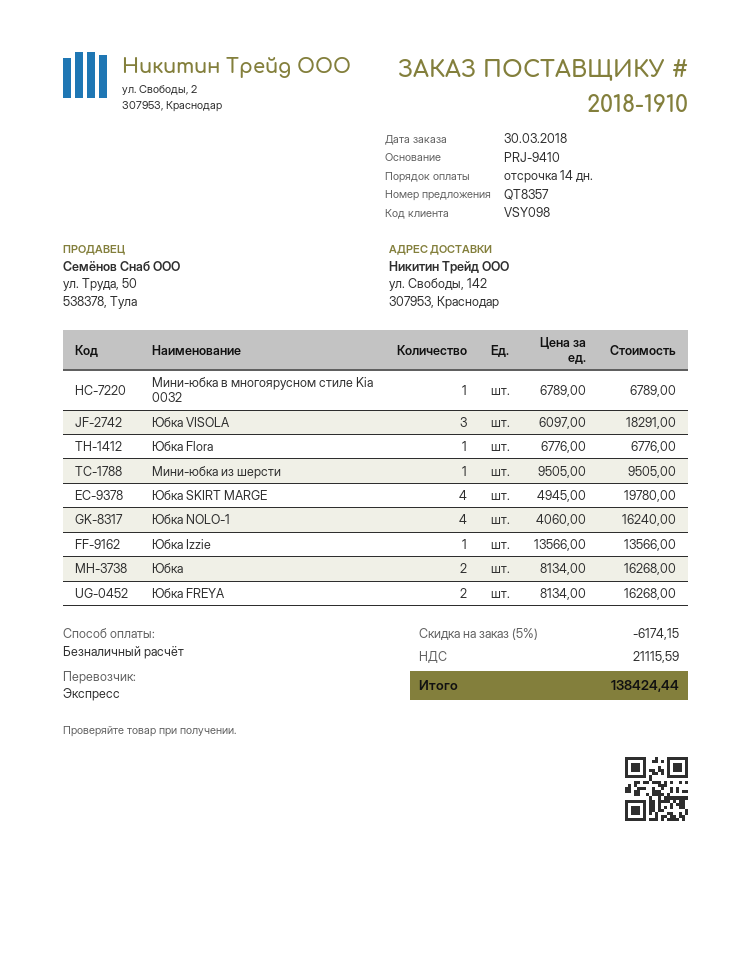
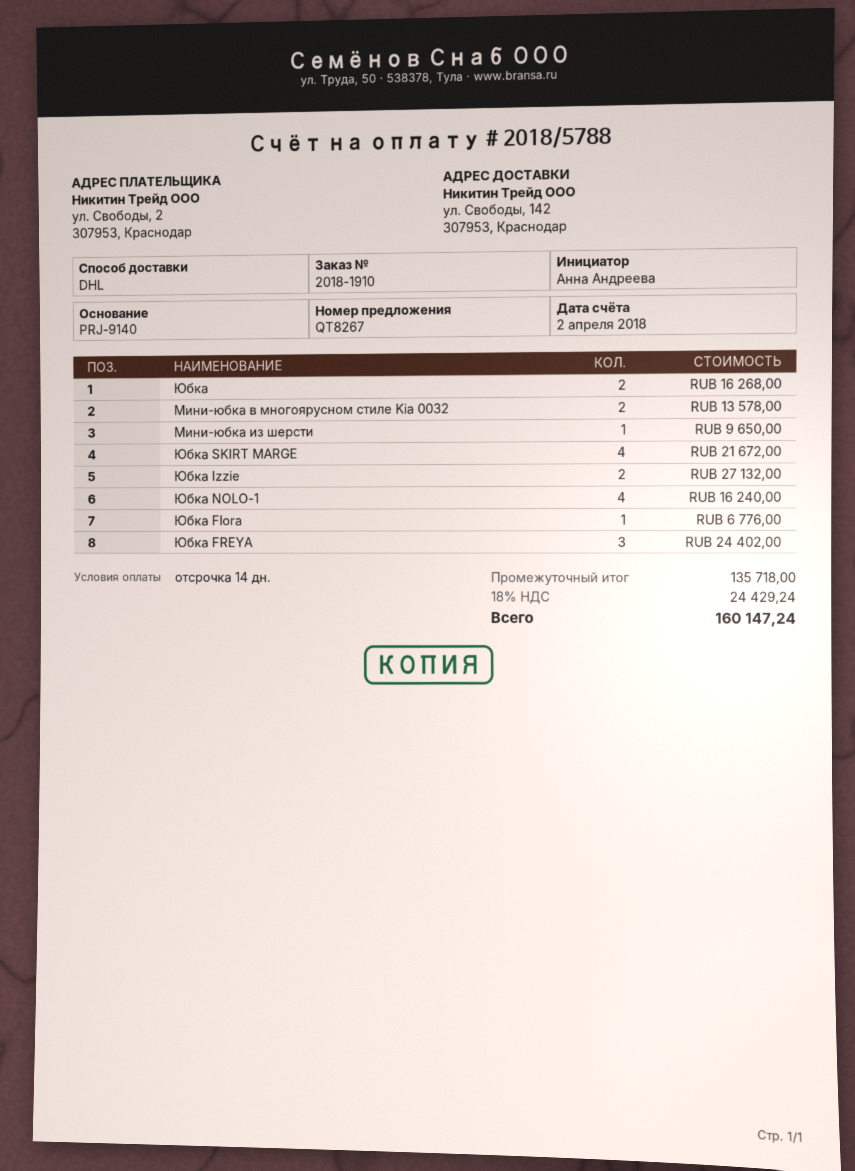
quote number: QT8357 -> QT8267
reference: PRJ-9410 -> PRJ-9140
shipping method: express -> DHL
Мини-юбка в многоярусном стиле Kia 0032: 1 for 6789.00 -> 2 for 13578.00
Юбка VISOLA: 3 for 18291.00 -> none
Мини-юбка из шерсти: 1 for 9505.00 -> 1 for 9650.00
Юбка SKIRT MARGE: 4 for 19780.00 -> 4 for 21672.00
Юбка Izzie: 1 for 13566.00 -> 2 for 27132.00
Юбка FREYA: 2 for 16268.00 -> 3 for 24402.00
discount: 5% = 6174.15 -> none
tax: 21115.59 -> 24429.24
total: 138424.44 -> 160147.24

